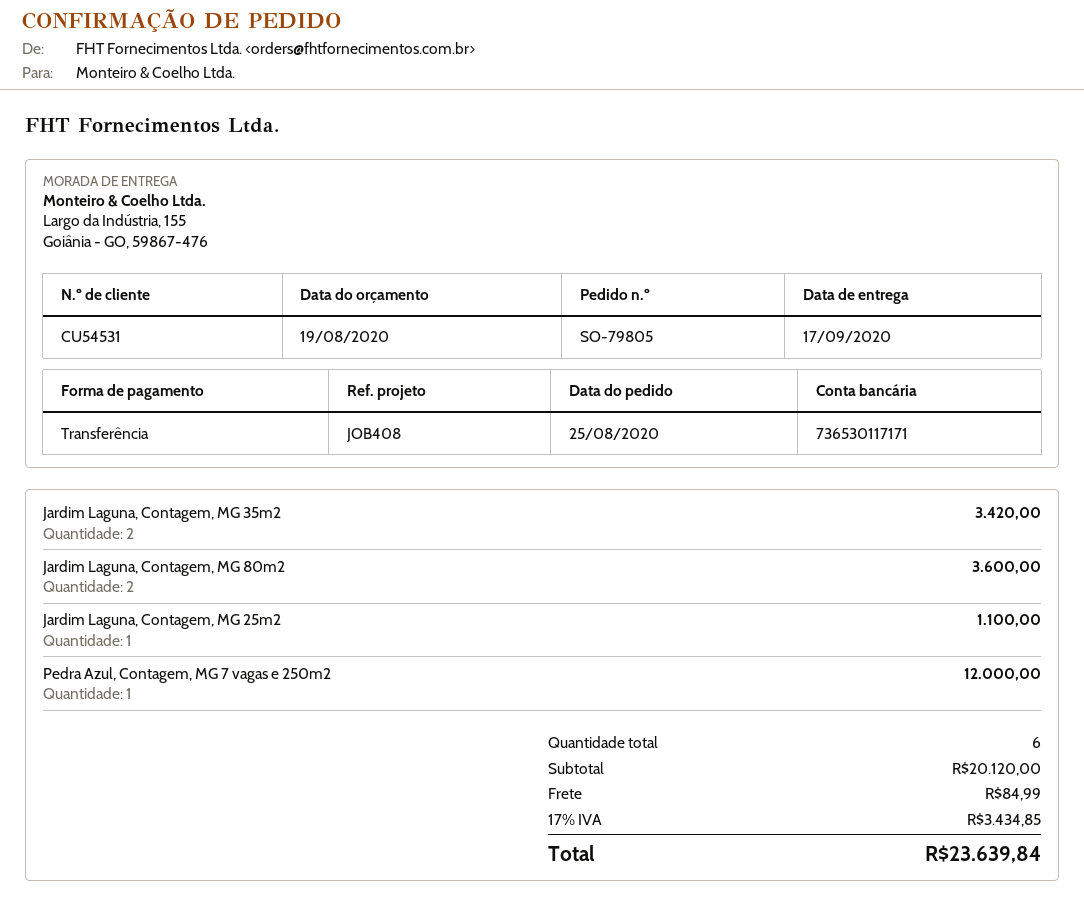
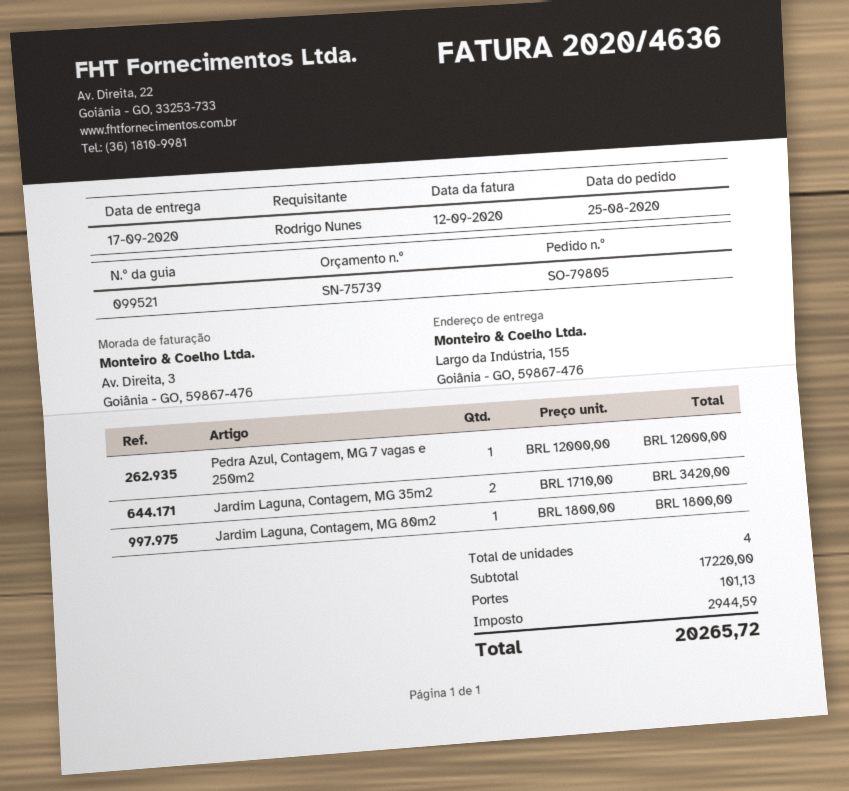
Jardim Laguna, Contagem, MG 80m2: 2 for 3600.00 -> 1 for 1800.00
Jardim Laguna, Contagem, MG 25m2: 1 for 1100.00 -> none
total quantity: 6 -> 4
subtotal: 20120.00 -> 17220.00
shipping: 84.99 -> 101.13
tax: 3434.85 -> 2944.59
total: 23639.84 -> 20265.72

